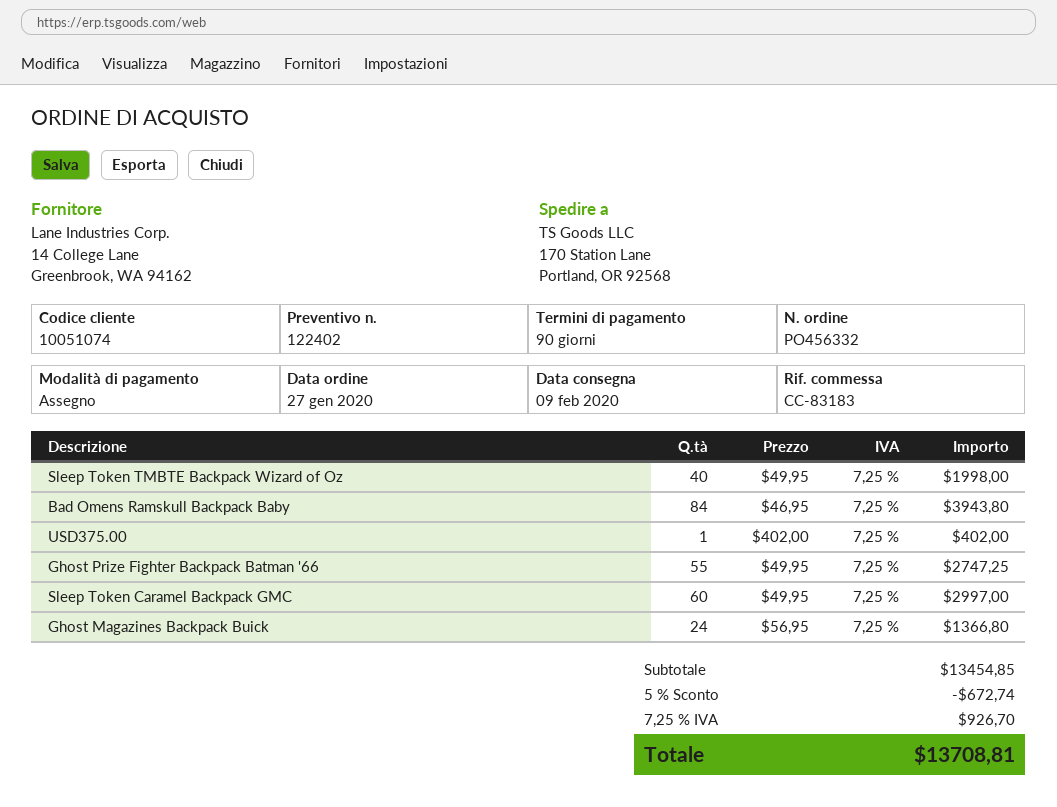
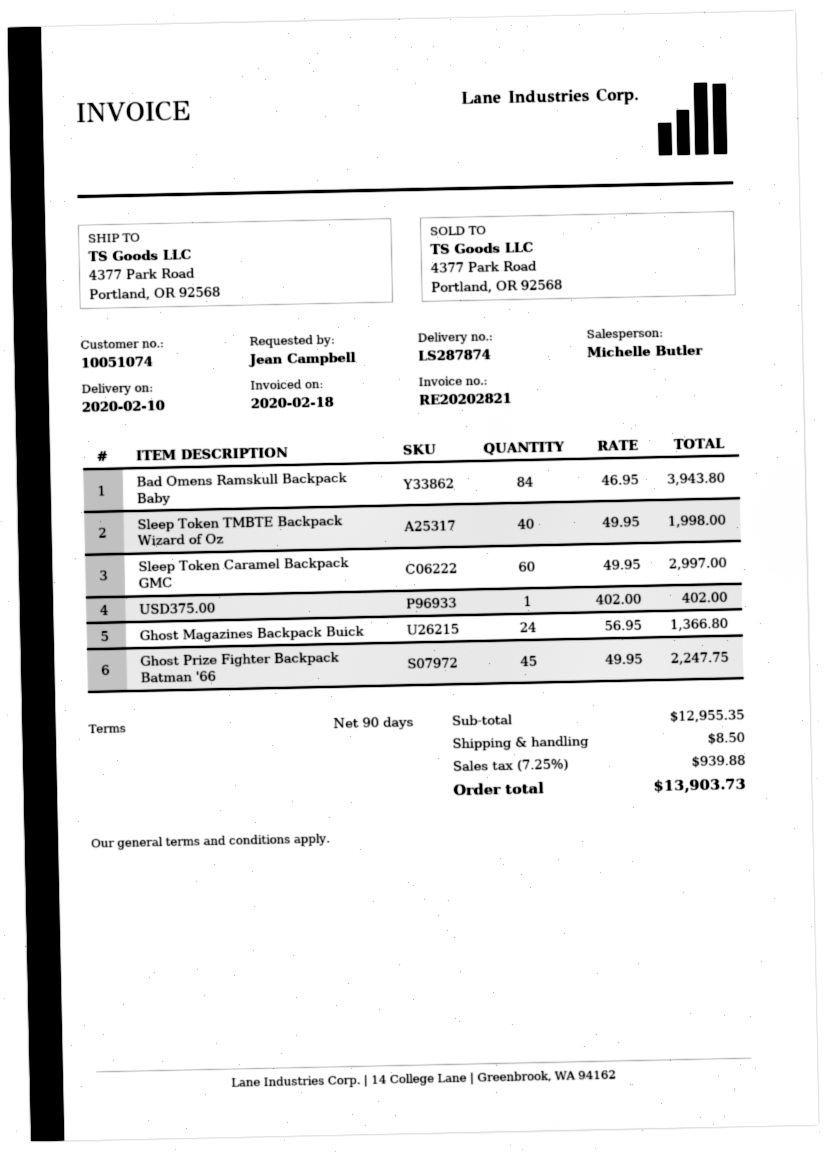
delivery date: 2020-02-09 -> 2020-02-10
ship to: 170 Station Lane, Portland, OR 92568 -> 4377 Park Road, Portland, OR 92568
Ghost Prize Fighter Backpack Batman '66: 55 x 49.95 = 2747.25 -> 45 x 49.95 = 2247.75
subtotal: 13454.85 -> 12955.35
discount: 5% = 672.74 -> none
shipping: none -> 8.50
tax: 7.25% = 926.70 -> 7.25% = 939.88
total: 13708.81 -> 13903.73

